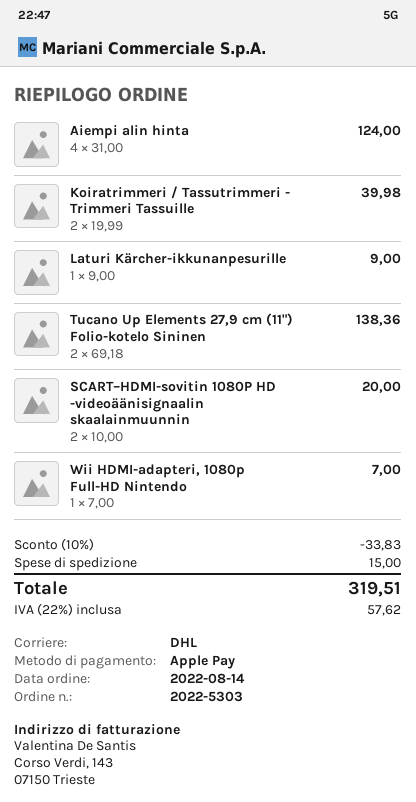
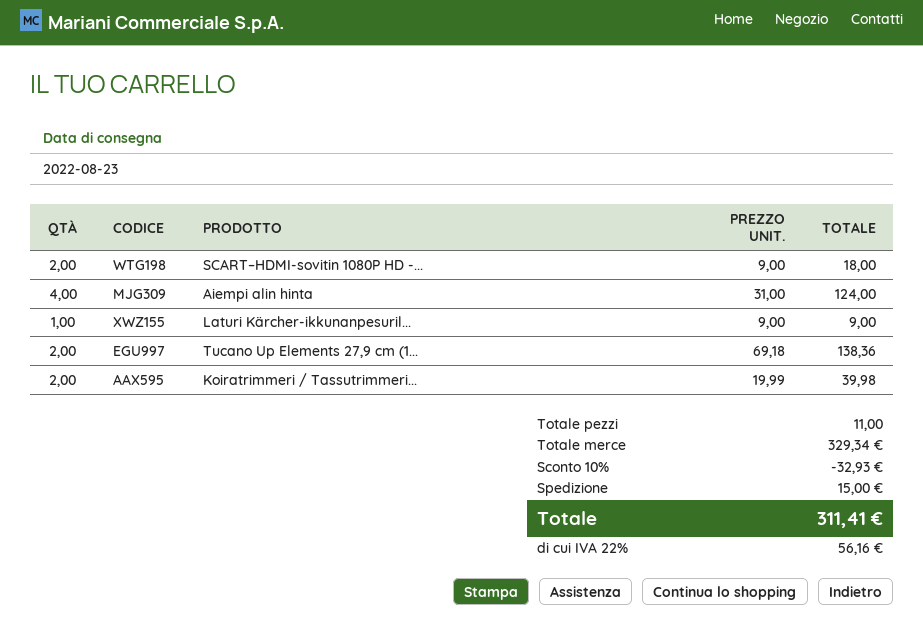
SCART–HDMI-sovitin 1080P HD -videoäänisignaalin skaalainmuunnin: 2 x 10.00 = 20.00 -> 2 x 9.00 = 18.00
Wii HDMI-adapteri, 1080p Full-HD Nintendo: 1 x 7.00 = 7.00 -> none
discount: 10% = 33.83 -> 10% = 32.93
tax: 22% = 57.62 -> 22% = 56.16
total: 319.51 -> 311.41

